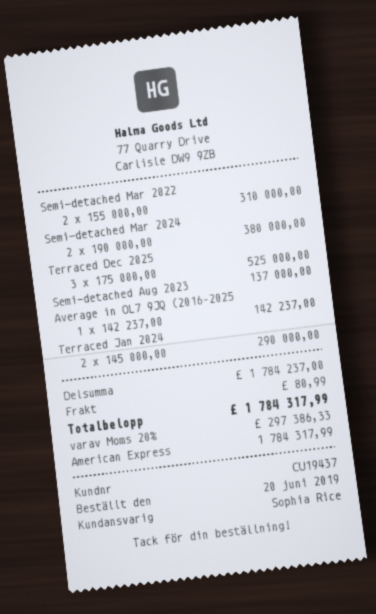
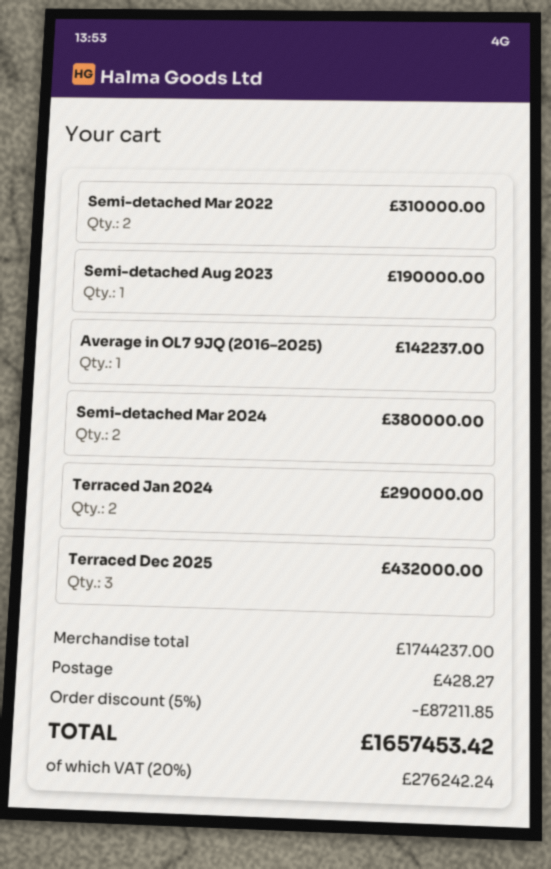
Terraced Dec 2025: 3 for 525000.00 -> 3 for 432000.00
Semi-detached Aug 2023: 1 for 137000.00 -> 1 for 190000.00
subtotal: 1784237.00 -> 1744237.00
discount: none -> 5% = 87211.85
shipping: 80.99 -> 428.27
tax: 20% = 297386.33 -> 20% = 276242.24
total: 1784317.99 -> 1657453.42

